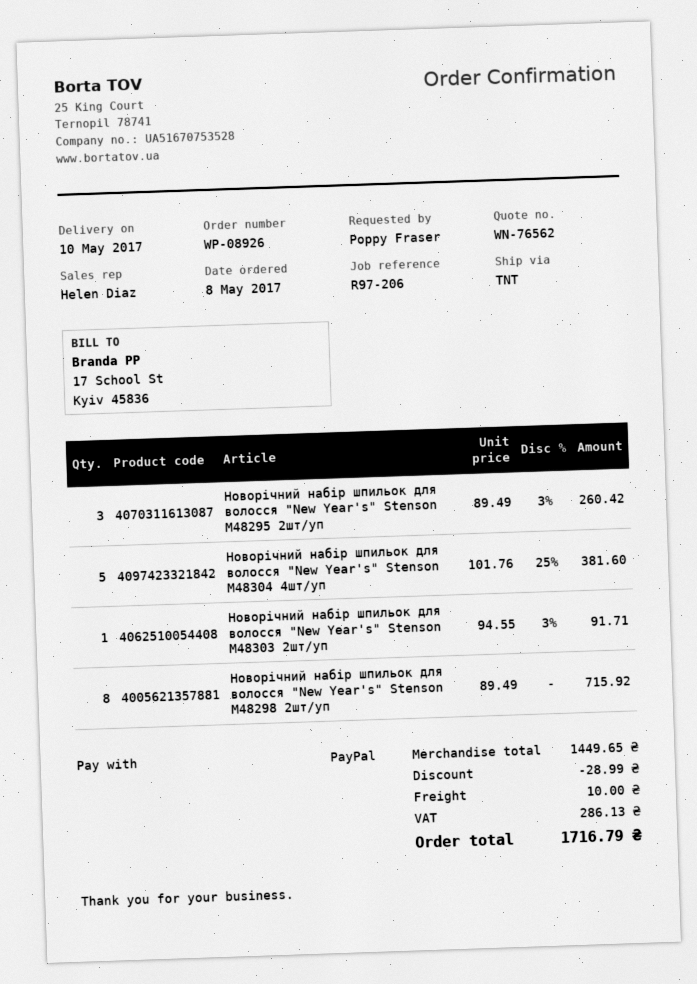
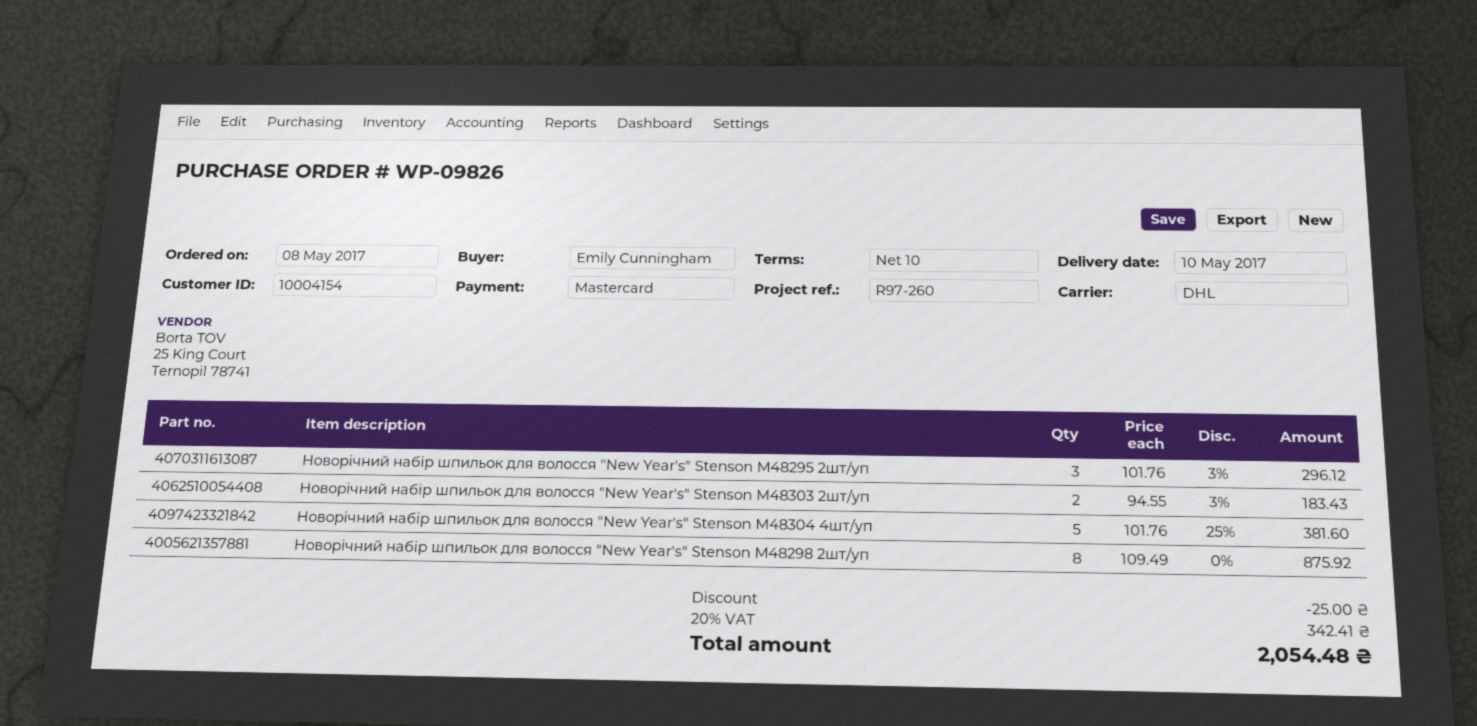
order number: WP-08926 -> WP-09826
reference: R97-206 -> R97-260
ordered by: Poppy Fraser -> Emily Cunningham
payment method: PayPal -> Mastercard
shipping method: TNT -> DHL
Новорічний набір шпильок для волосся "New Year's" Stenson M48295 2шт/уп: 3 x 89.49 - 3% = 260.42 -> 3 x 101.76 - 3% = 296.12
Новорічний набір шпильок для волосся "New Year's" Stenson M48303 2шт/уп: 1 x 94.55 - 3% = 91.71 -> 2 x 94.55 - 3% = 183.43
Новорічний набір шпильок для волосся "New Year's" Stenson M48298 2шт/уп: 8 x 89.49 = 715.92 -> 8 x 109.49 = 875.92
discount: 28.99 -> 25.00
shipping: 10.00 -> none
tax: 286.13 -> 342.41
total: 1716.79 -> 2054.48

